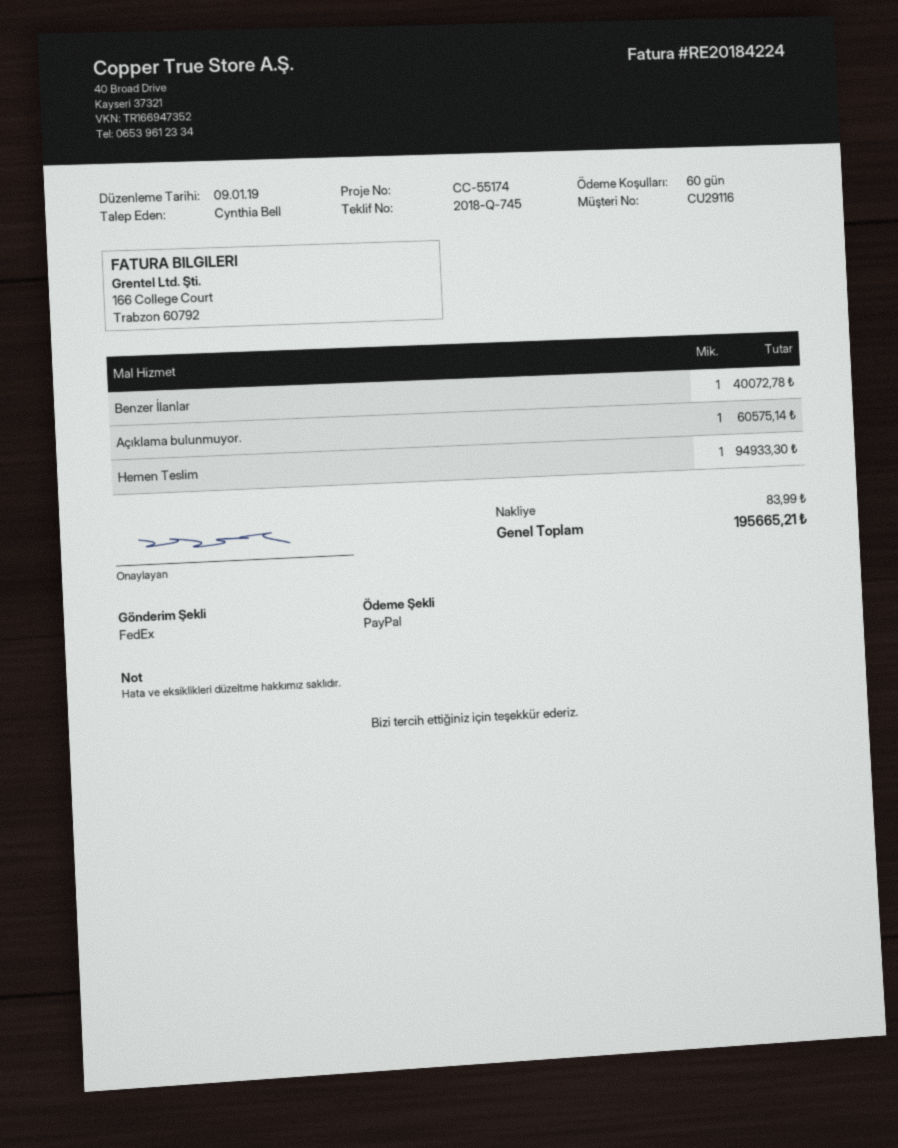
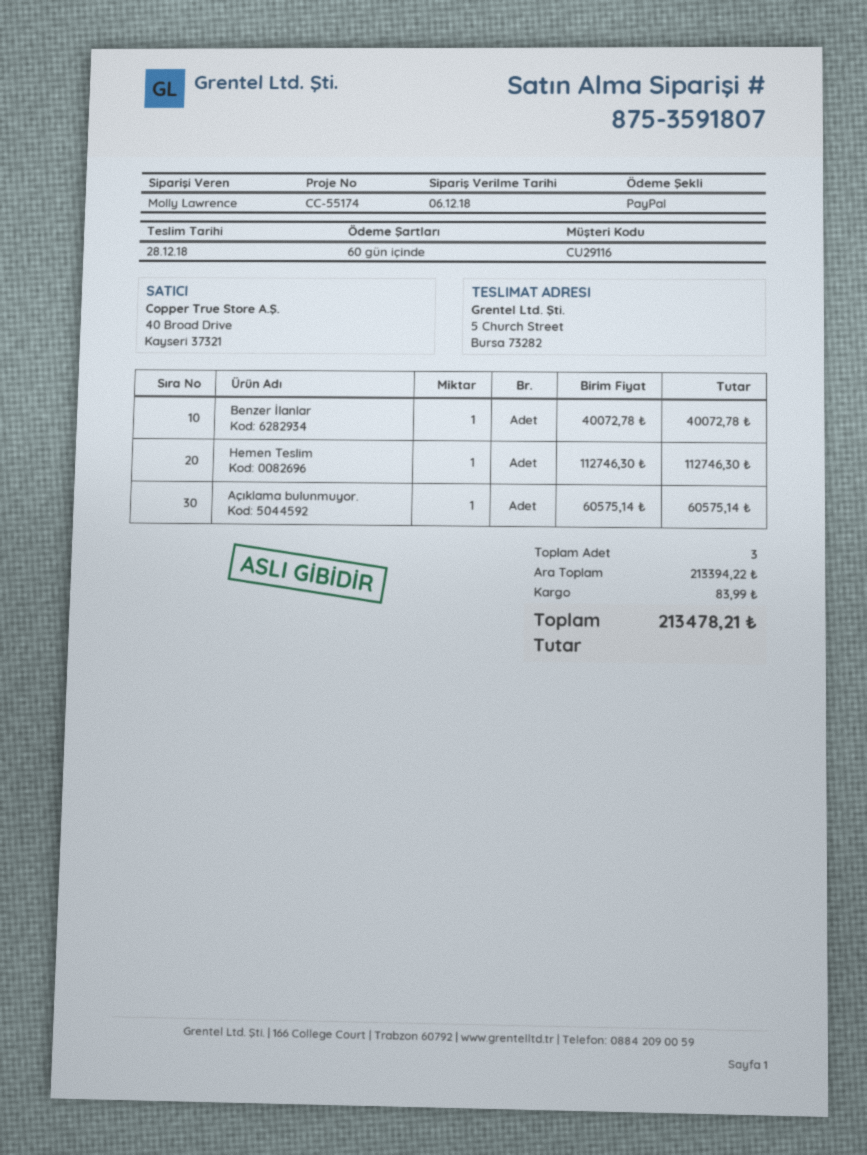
ordered by: Cynthia Bell -> Molly Lawrence
Hemen Teslim: 1 for 94933.30 -> 1 for 112746.30
total: 195665.21 -> 213478.21

